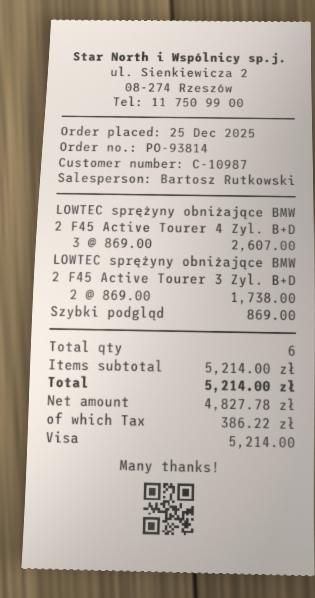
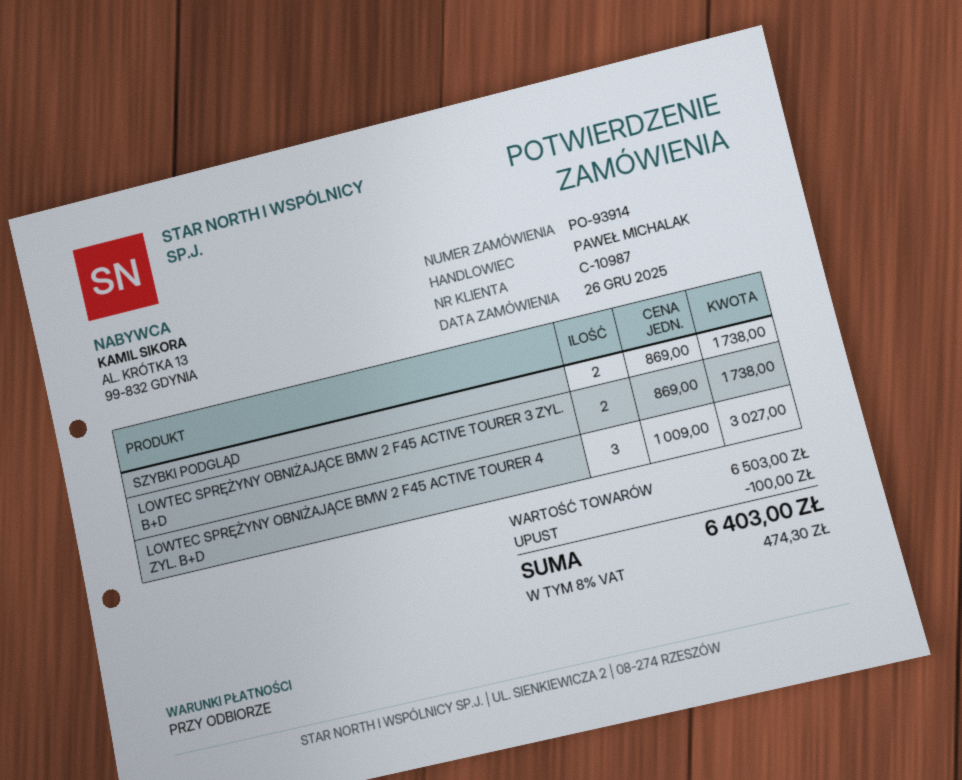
order number: PO-93814 -> PO-93914
order date: 2025-12-25 -> 2025-12-26
sales rep: Bartosz Rutkowski -> PAWEŁ MICHALAK
LOWTEC sprężyny obniżające BMW 2 F45 Active Tourer 4 Zyl. B+D: 3 x 869.00 = 2607.00 -> 3 x 1009.00 = 3027.00
Szybki podgląd: 1 x 869.00 = 869.00 -> 2 x 869.00 = 1738.00
subtotal: 5214.00 -> 6503.00
discount: none -> 100.00
tax: 386.22 -> 474.30
total: 5214.00 -> 6403.00

